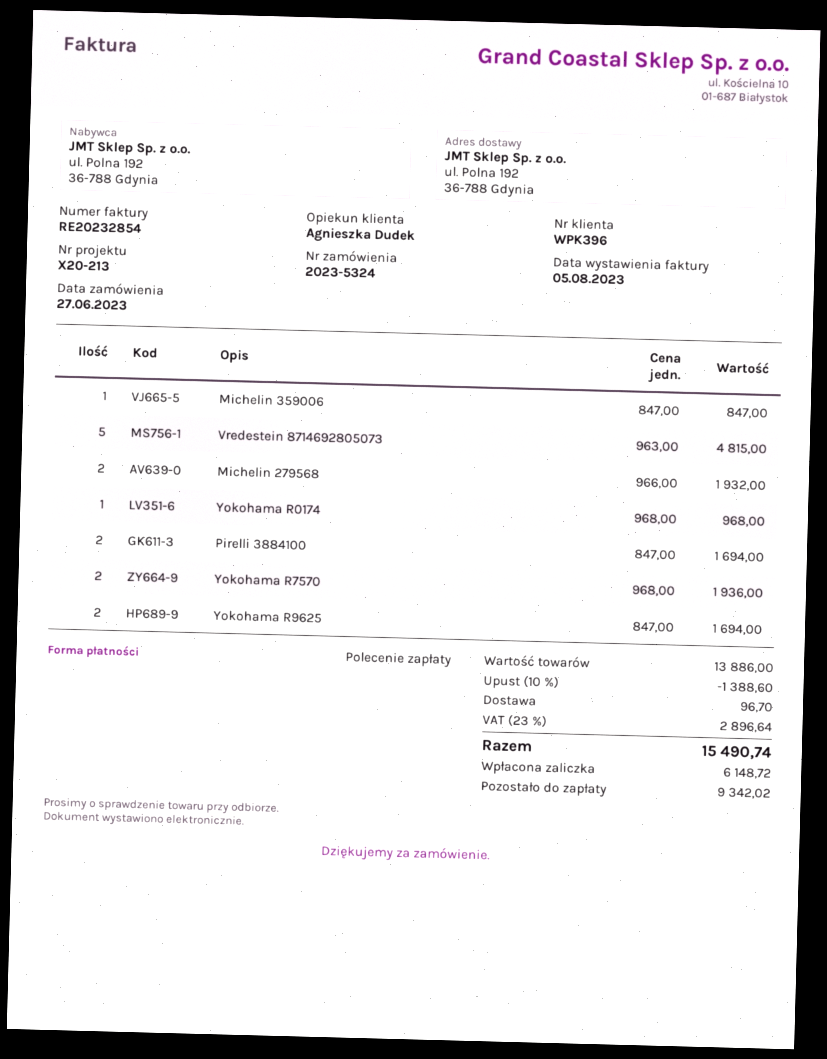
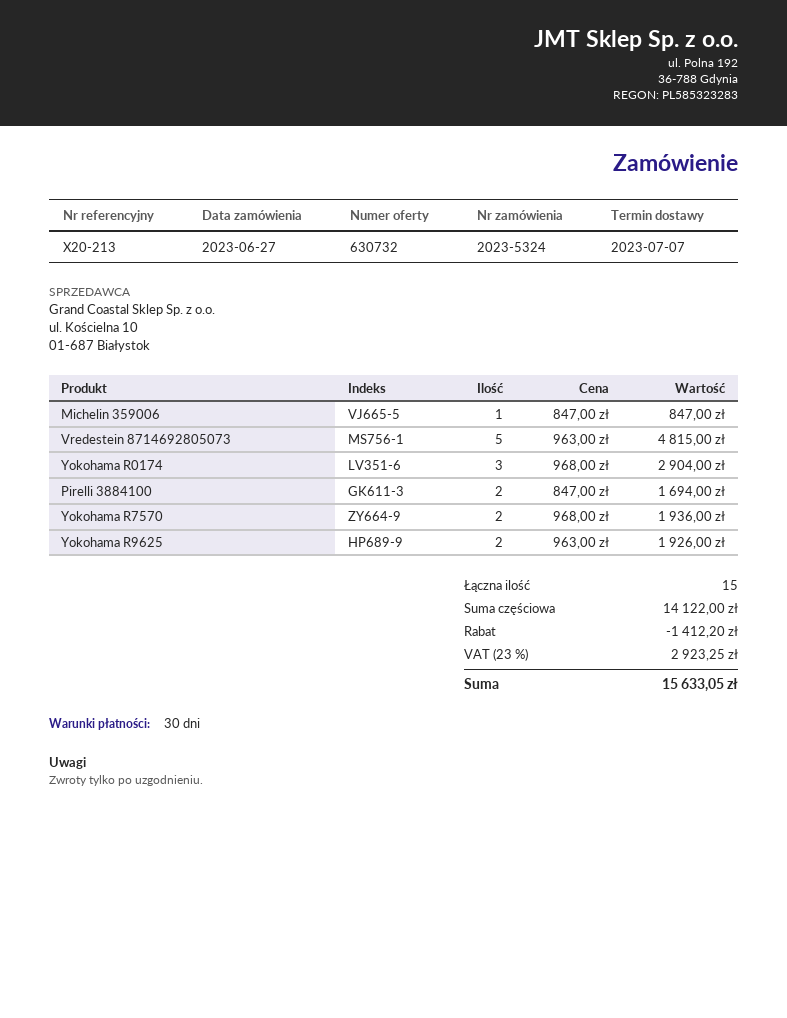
Michelin 279568: 2 x 966.00 = 1932.00 -> none
Yokohama R0174: 1 x 968.00 = 968.00 -> 3 x 968.00 = 2904.00
Yokohama R9625: 2 x 847.00 = 1694.00 -> 2 x 963.00 = 1926.00
subtotal: 13886.00 -> 14122.00
discount: 1388.60 -> 1412.20
shipping: 96.70 -> none
tax: 23% = 2896.64 -> 23% = 2923.25
total: 15490.74 -> 15633.05

